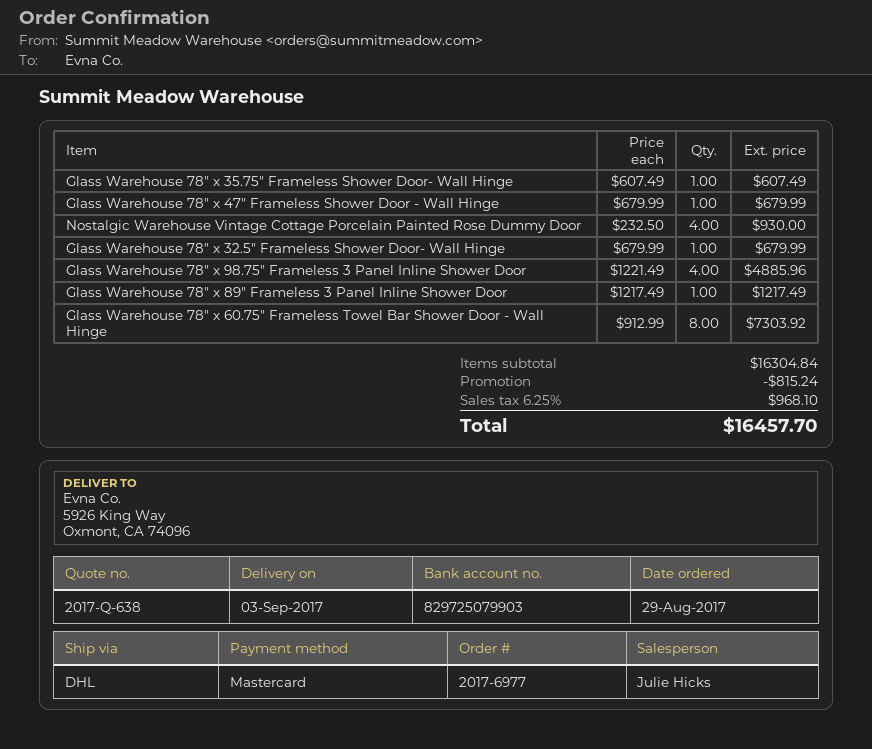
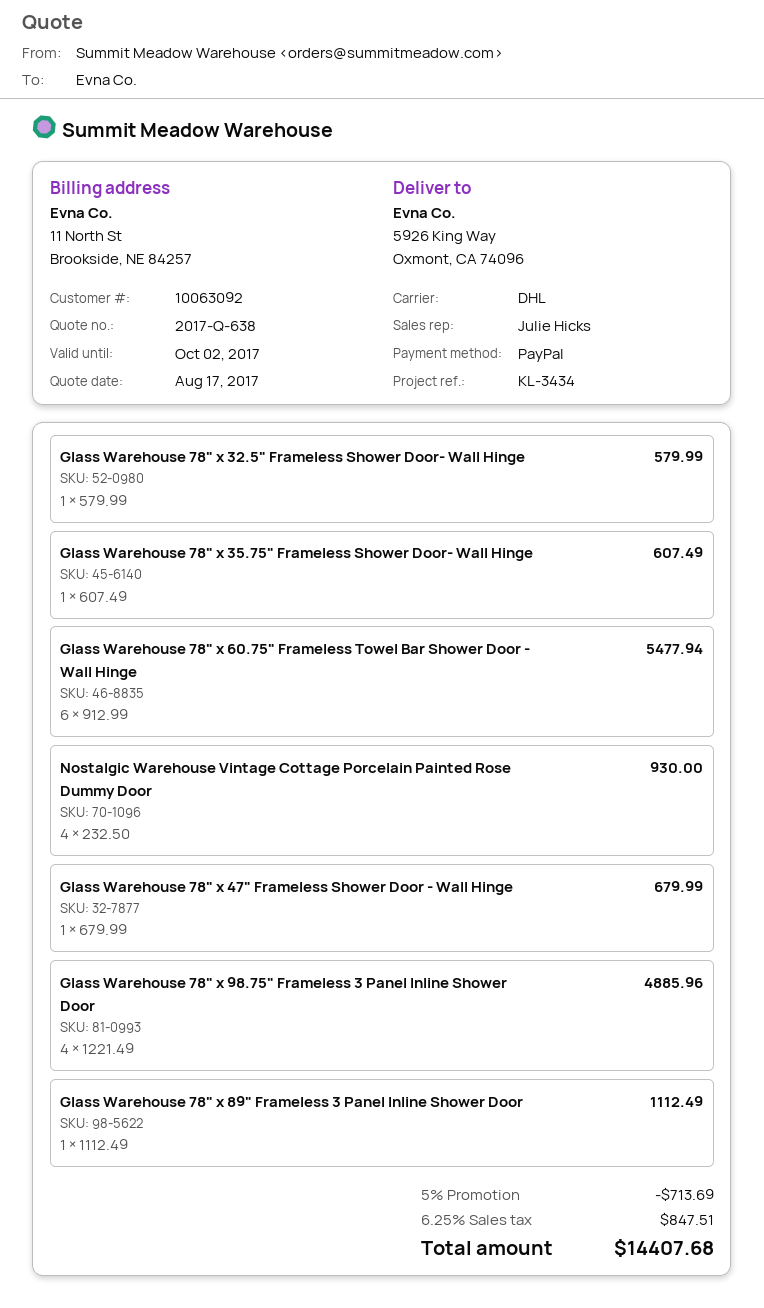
payment method: Mastercard -> PayPal
Glass Warehouse 78" x 32.5" Frameless Shower Door- Wall Hinge: 1 x 679.99 = 679.99 -> 1 x 579.99 = 579.99
Glass Warehouse 78" x 89" Frameless 3 Panel Inline Shower Door: 1 x 1217.49 = 1217.49 -> 1 x 1112.49 = 1112.49
Glass Warehouse 78" x 60.75" Frameless Towel Bar Shower Door - Wall Hinge: 8 x 912.99 = 7303.92 -> 6 x 912.99 = 5477.94
discount: 815.24 -> 713.69
tax: 6.25% = 968.10 -> 6.25% = 847.51
total: 16457.70 -> 14407.68

